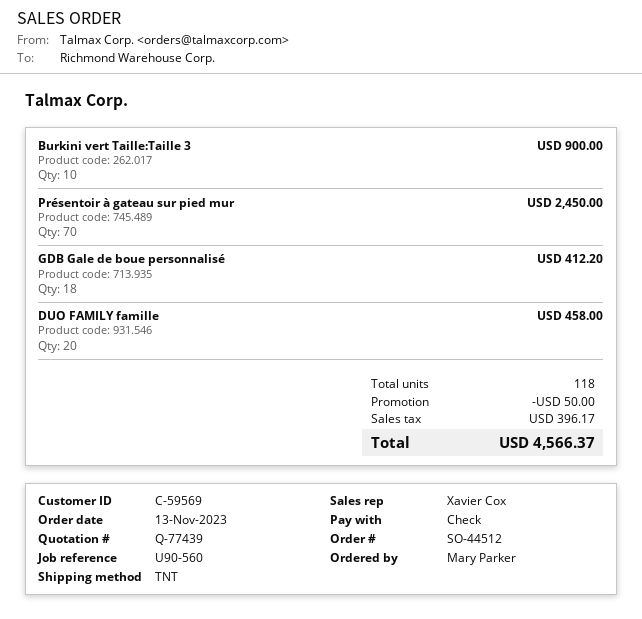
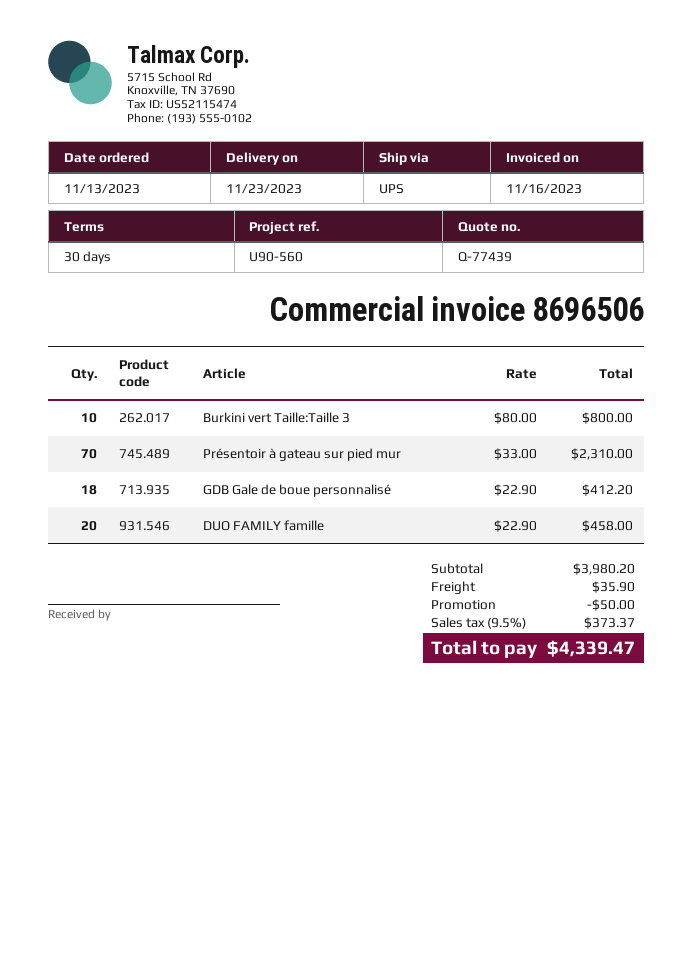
shipping method: TNT -> UPS
Burkini vert Taille:Taille 3: 10 for 900.00 -> 10 for 800.00
Présentoir à gateau sur pied mur: 70 for 2450.00 -> 70 for 2310.00
shipping: none -> 35.90
tax: 396.17 -> 373.37
total: 4566.37 -> 4339.47

